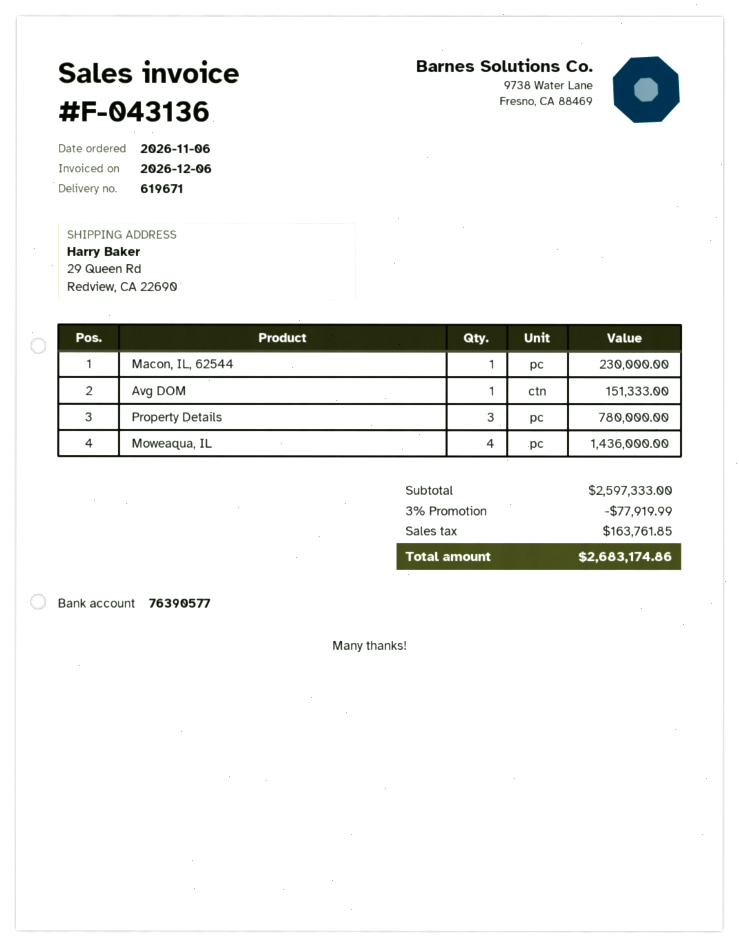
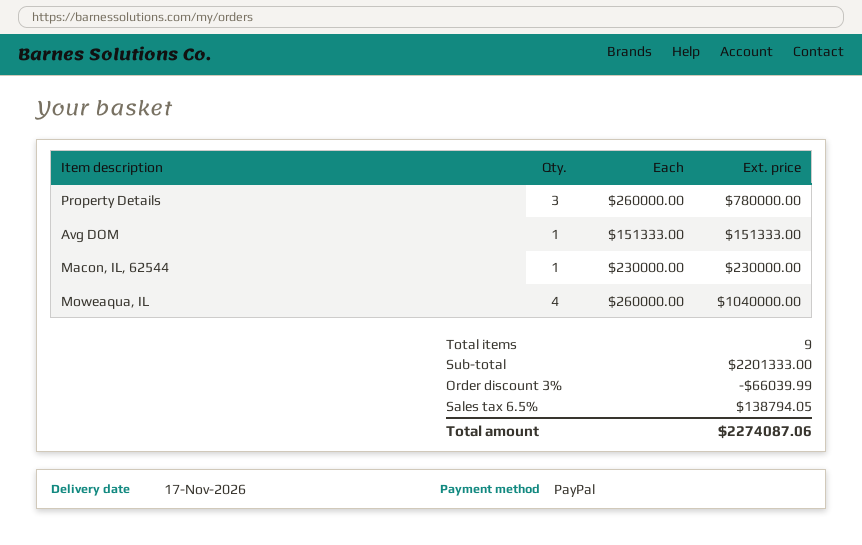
Moweaqua, IL: 4 for 1436000.00 -> 4 for 1040000.00
subtotal: 2597333.00 -> 2201333.00
discount: 3% = 77919.99 -> 3% = 66039.99
tax: 163761.85 -> 138794.05
total: 2683174.86 -> 2274087.06

